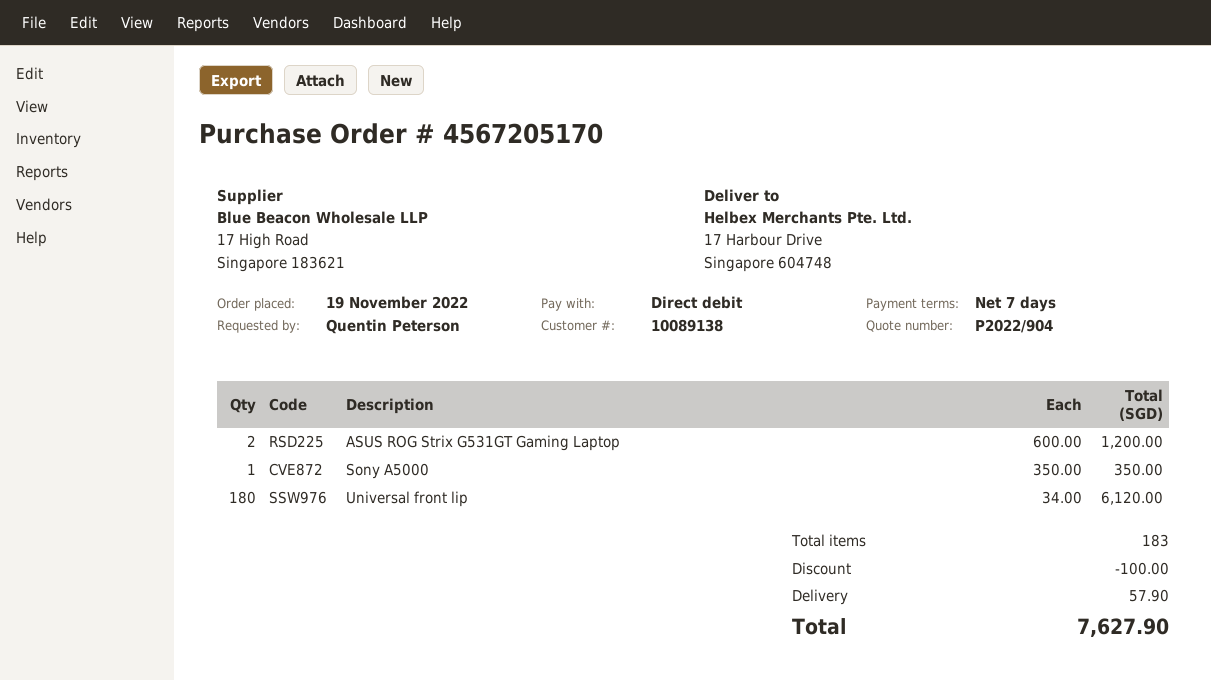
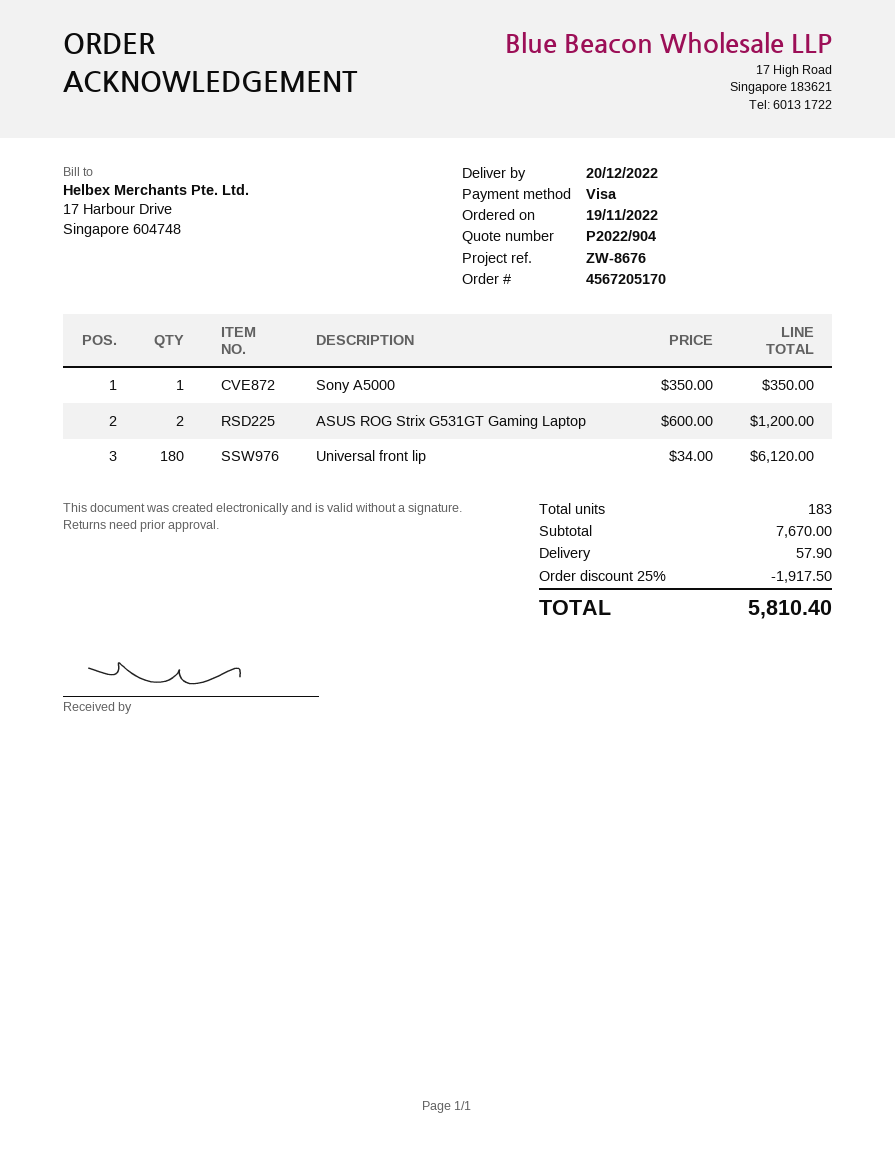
payment method: direct debit -> Visa
discount: 100.00 -> 1917.50
total: 7627.90 -> 5810.40

